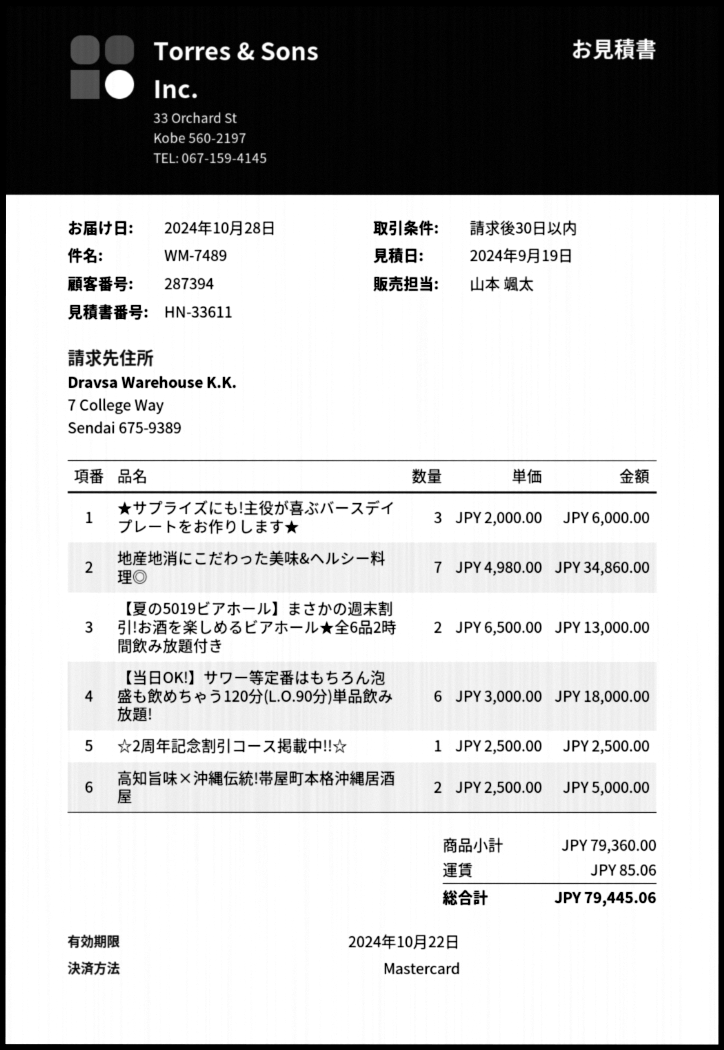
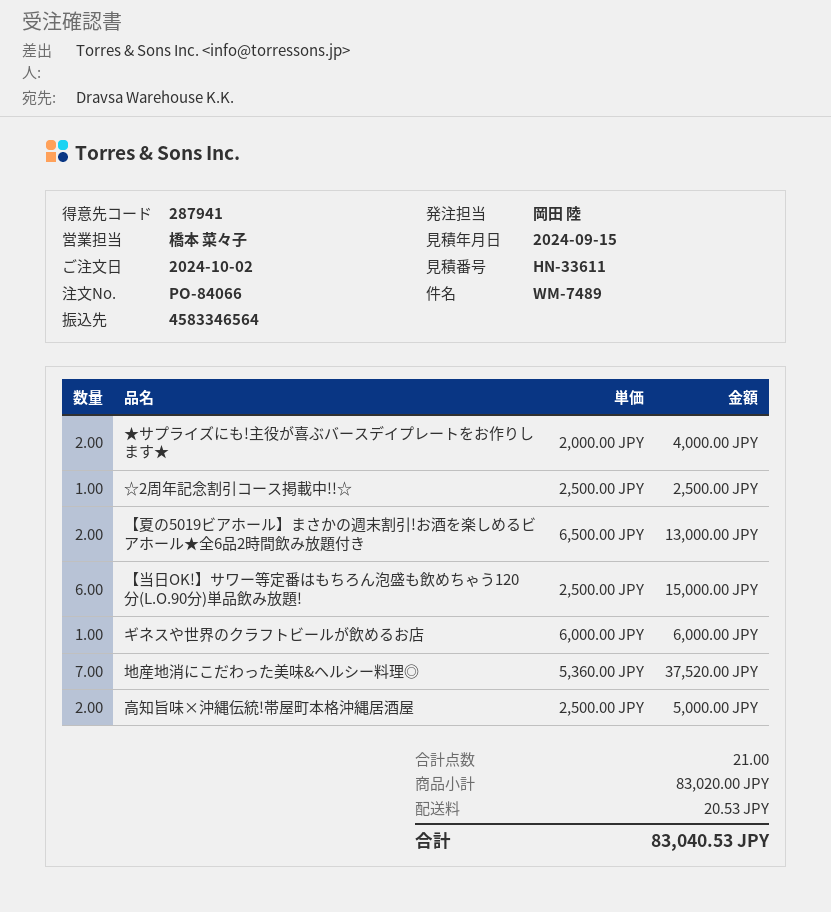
quote date: 2024-09-19 -> 2024-09-15
customer number: 287394 -> 287941
sales rep: 山本 颯太 -> 橋本 菜々子
★サプライズにも!主役が喜ぶバースデイプレートをお作りします★: 3 x 2000.00 = 6000.00 -> 2 x 2000.00 = 4000.00
地産地消にこだわった美味&ヘルシー料理◎: 7 x 4980.00 = 34860.00 -> 7 x 5360.00 = 37520.00
【当日OK!】サワー等定番はもちろん泡盛も飲めちゃう120分(L.O.90分)単品飲み放題!: 6 x 3000.00 = 18000.00 -> 6 x 2500.00 = 15000.00
ギネスや世界のクラフトビールが飲めるお店: none -> 1 x 6000.00 = 6000.00
subtotal: 79360.00 -> 83020.00
shipping: 85.06 -> 20.53
total: 79445.06 -> 83040.53

